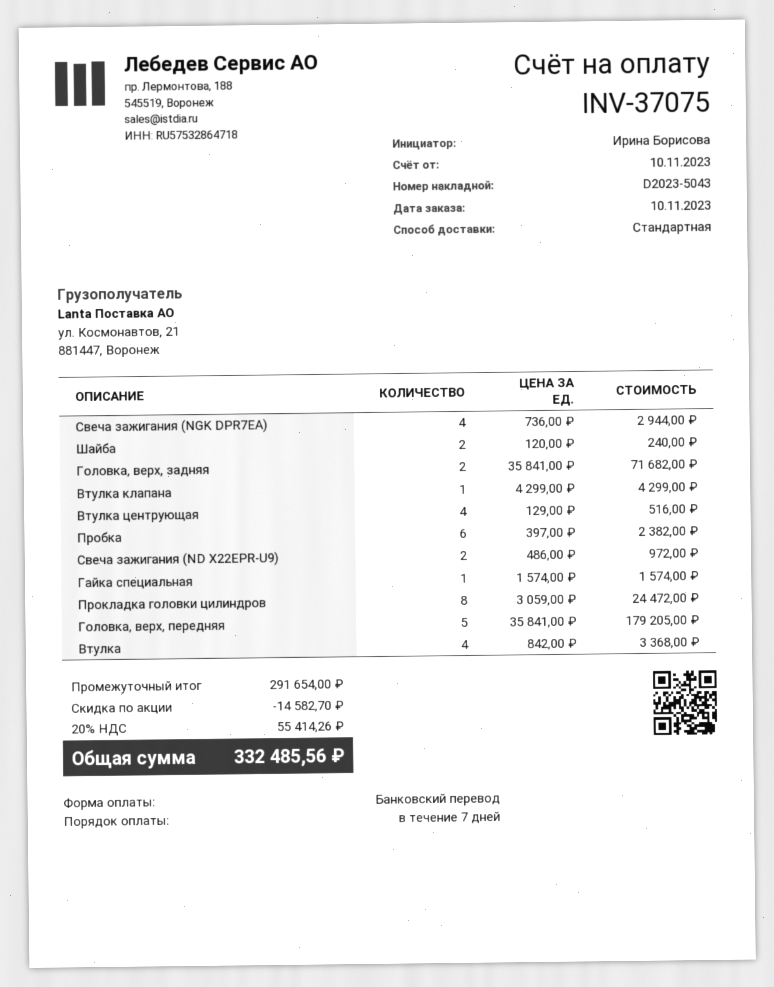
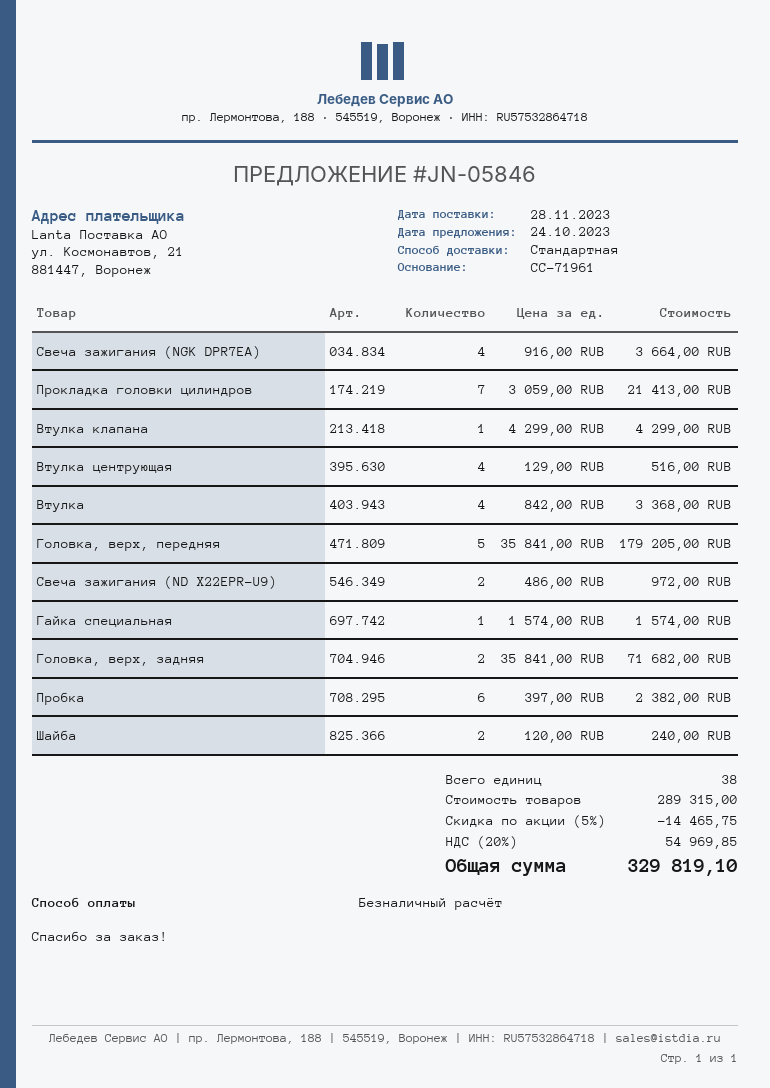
Свеча зажигания (NGK DPR7EA): 4 x 736.00 = 2944.00 -> 4 x 916.00 = 3664.00
Прокладка головки цилиндров: 8 x 3059.00 = 24472.00 -> 7 x 3059.00 = 21413.00
subtotal: 291654.00 -> 289315.00
discount: 14582.70 -> 14465.75
tax: 20% = 55414.26 -> 20% = 54969.85
total: 332485.56 -> 329819.10

